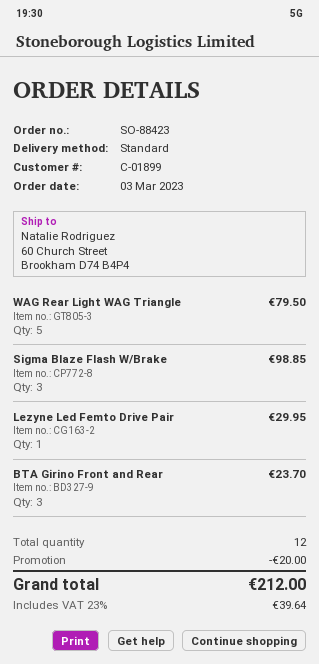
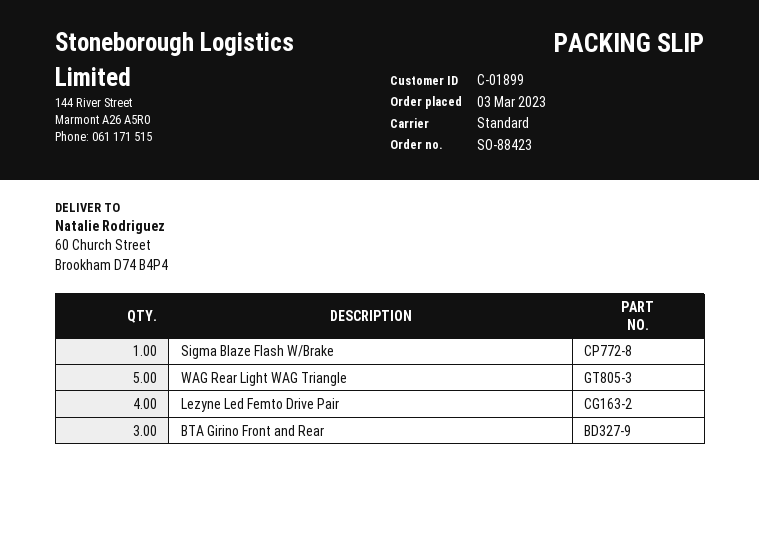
Sigma Blaze Flash W/Brake: 3 -> 1
Lezyne Led Femto Drive Pair: 1 -> 4

